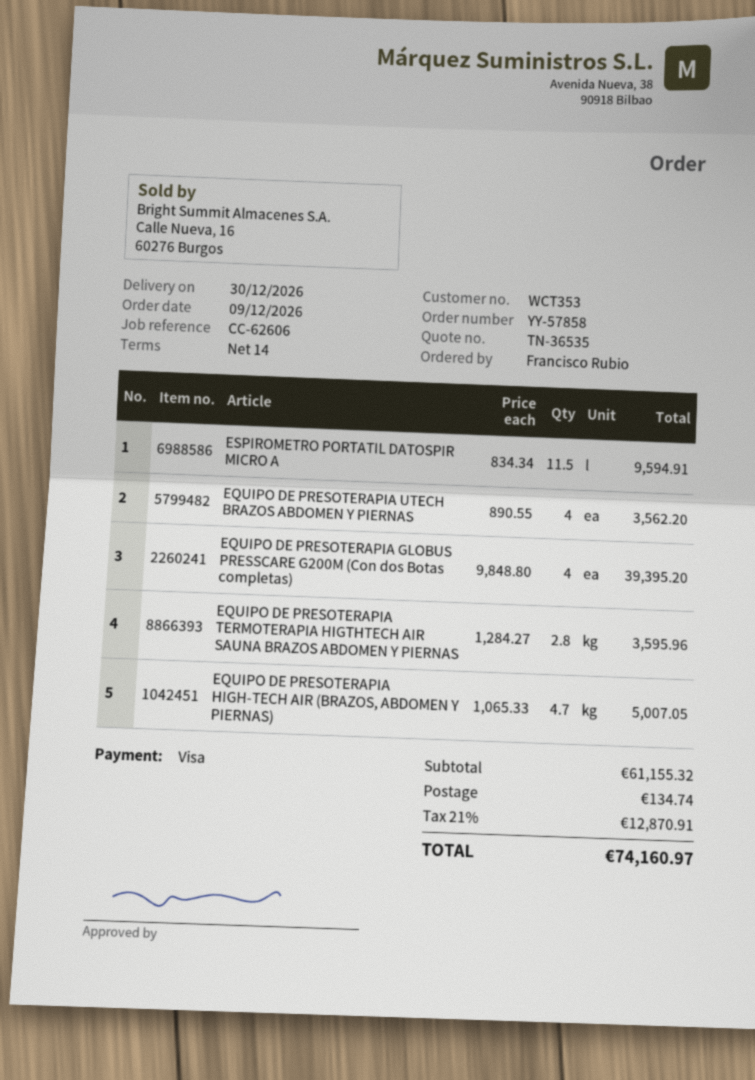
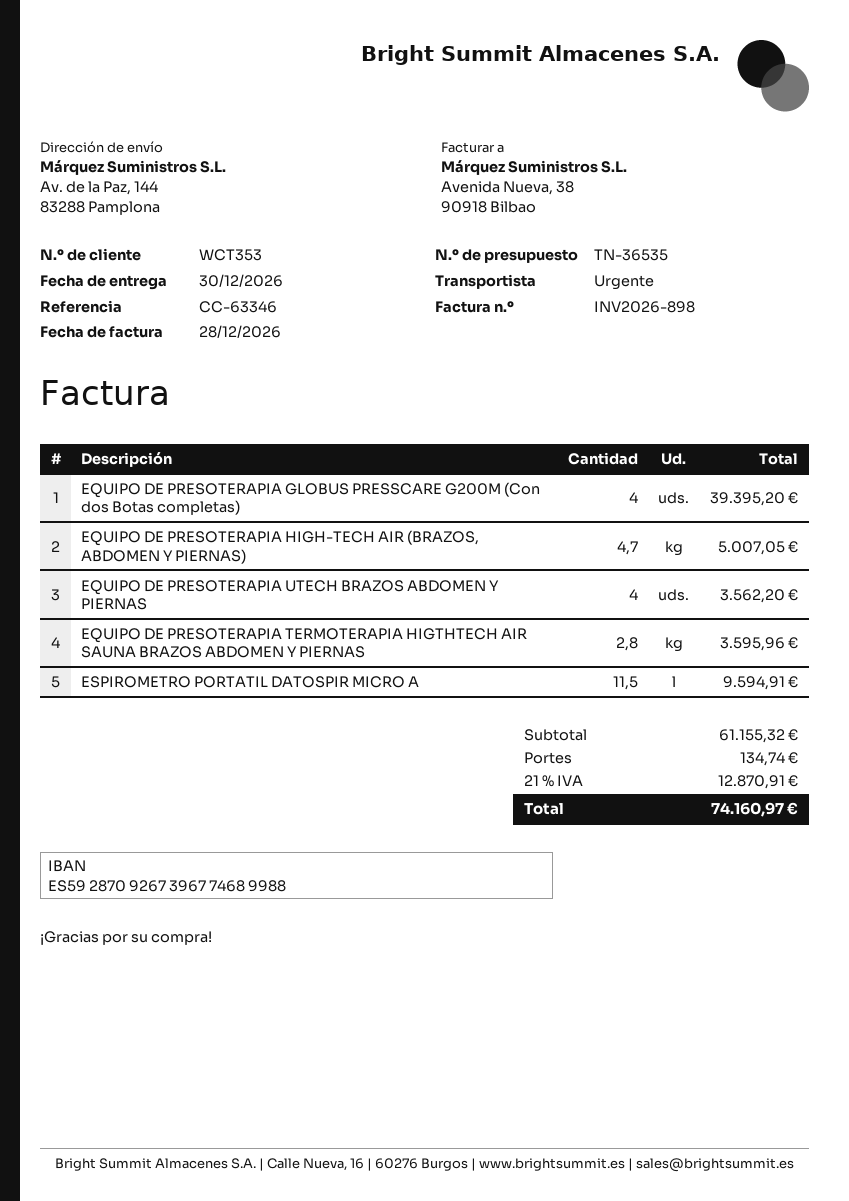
reference: CC-62606 -> CC-63346

